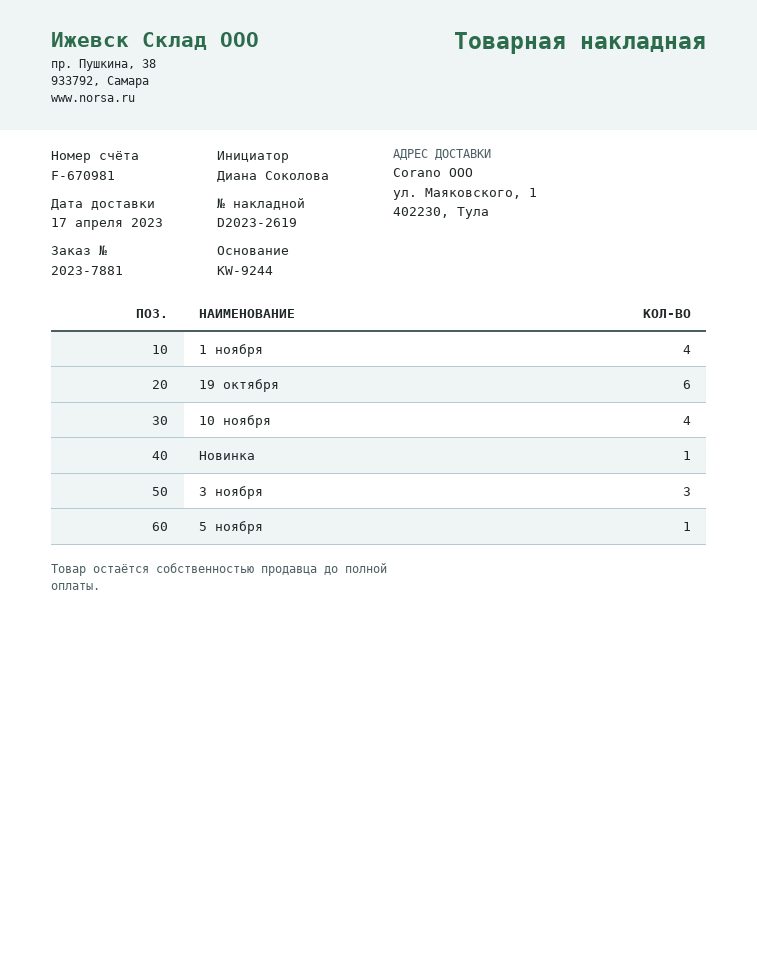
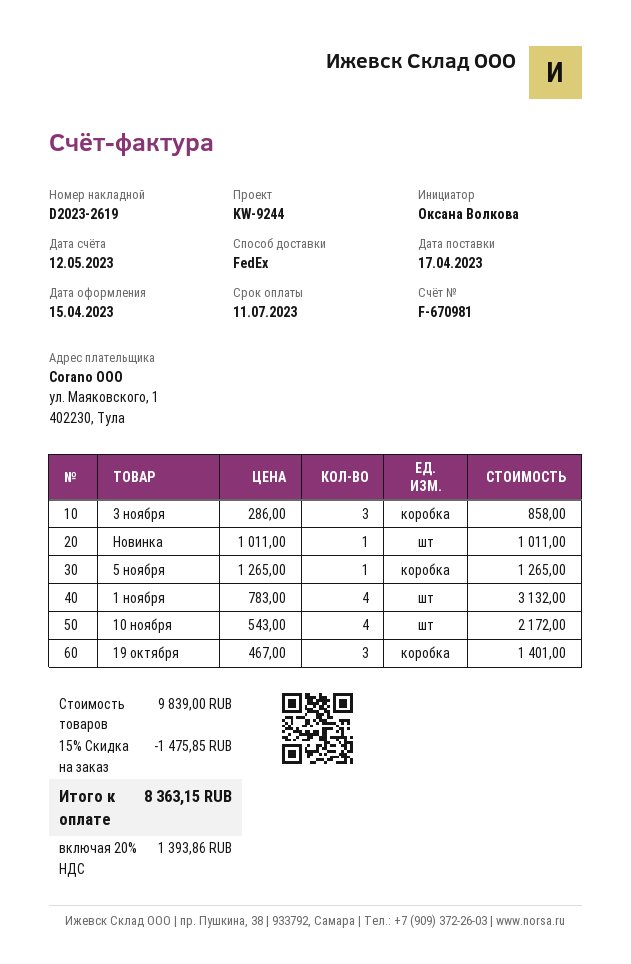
ordered by: Диана Соколова -> Оксана Волкова
19 октября: 6 -> 3

